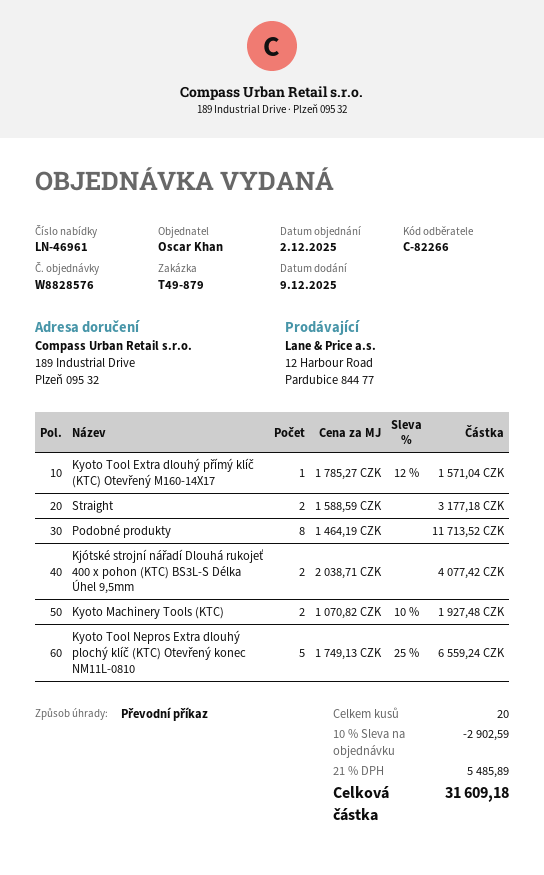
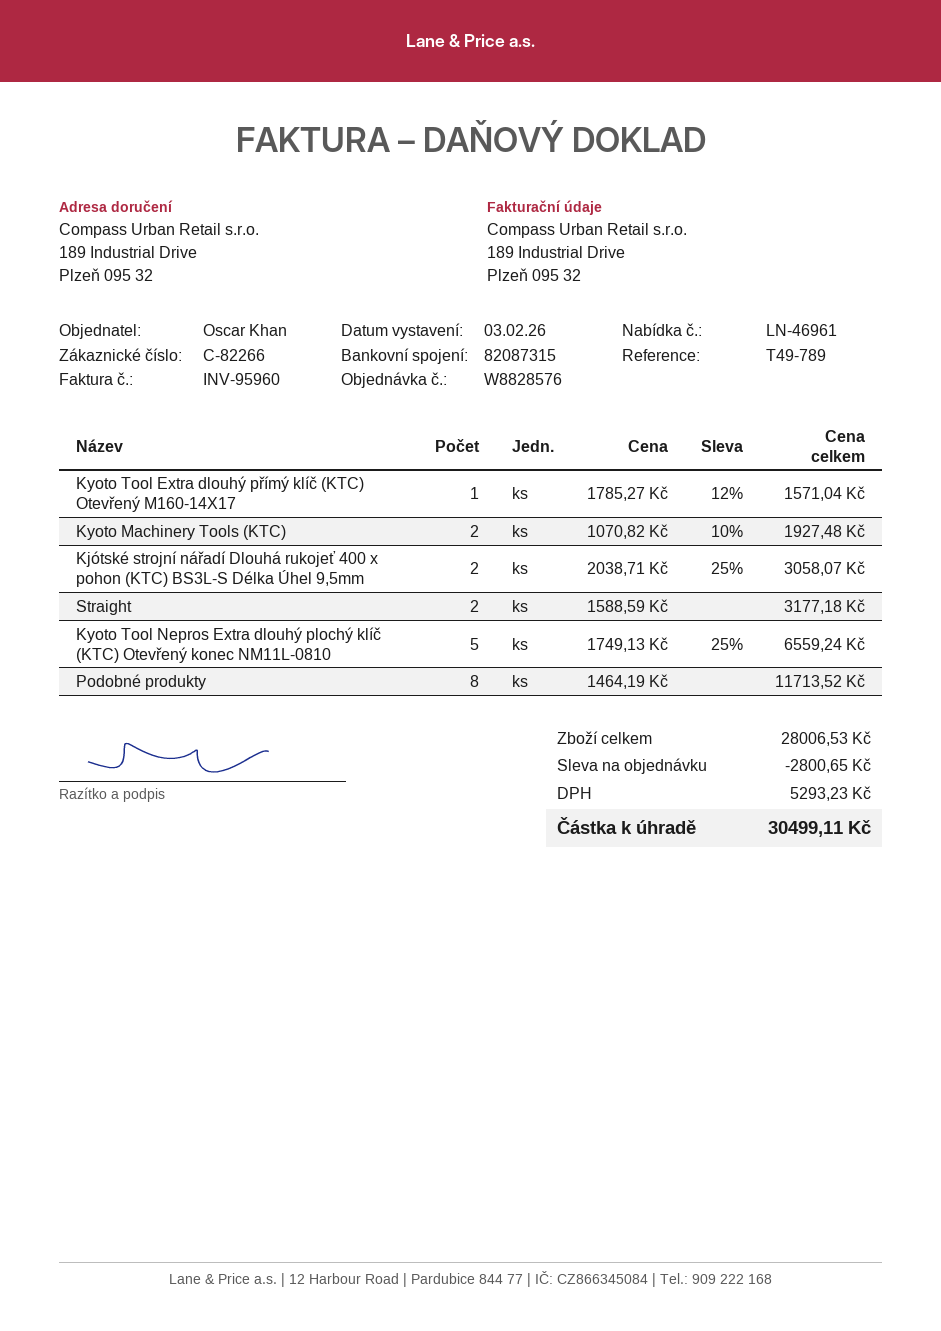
reference: T49-879 -> T49-789
Kjótské strojní nářadí Dlouhá rukojeť 400 x pohon (KTC) BS3L-S Délka Úhel 9,5mm: 2 x 2038.71 = 4077.42 -> 2 x 2038.71 - 25% = 3058.07
discount: 2902.59 -> 2800.65
tax: 5485.89 -> 5293.23
total: 31609.18 -> 30499.11

